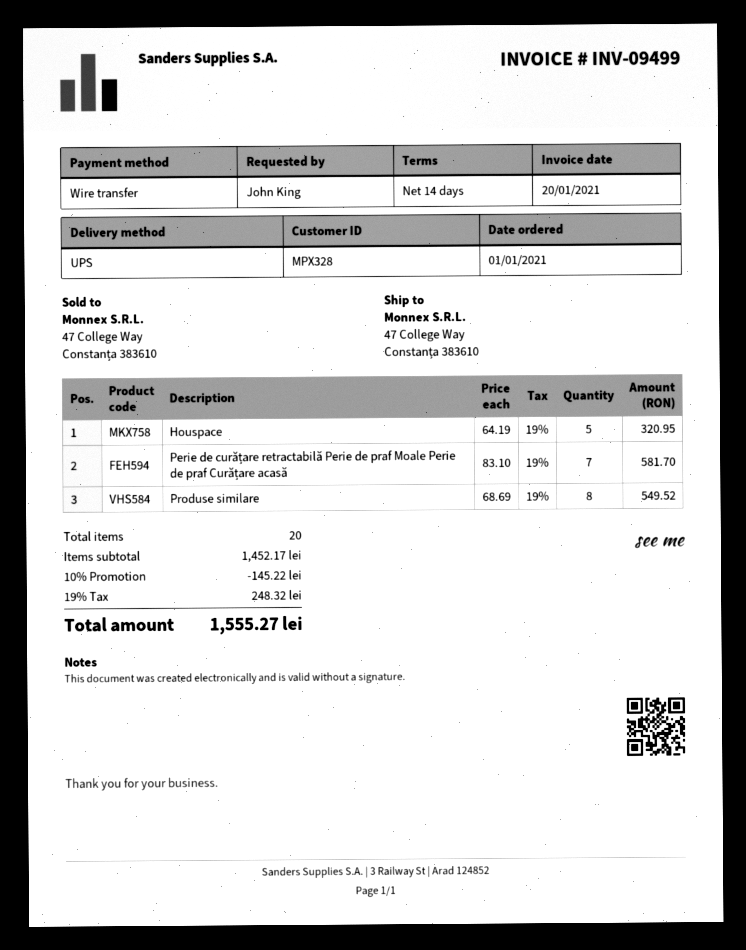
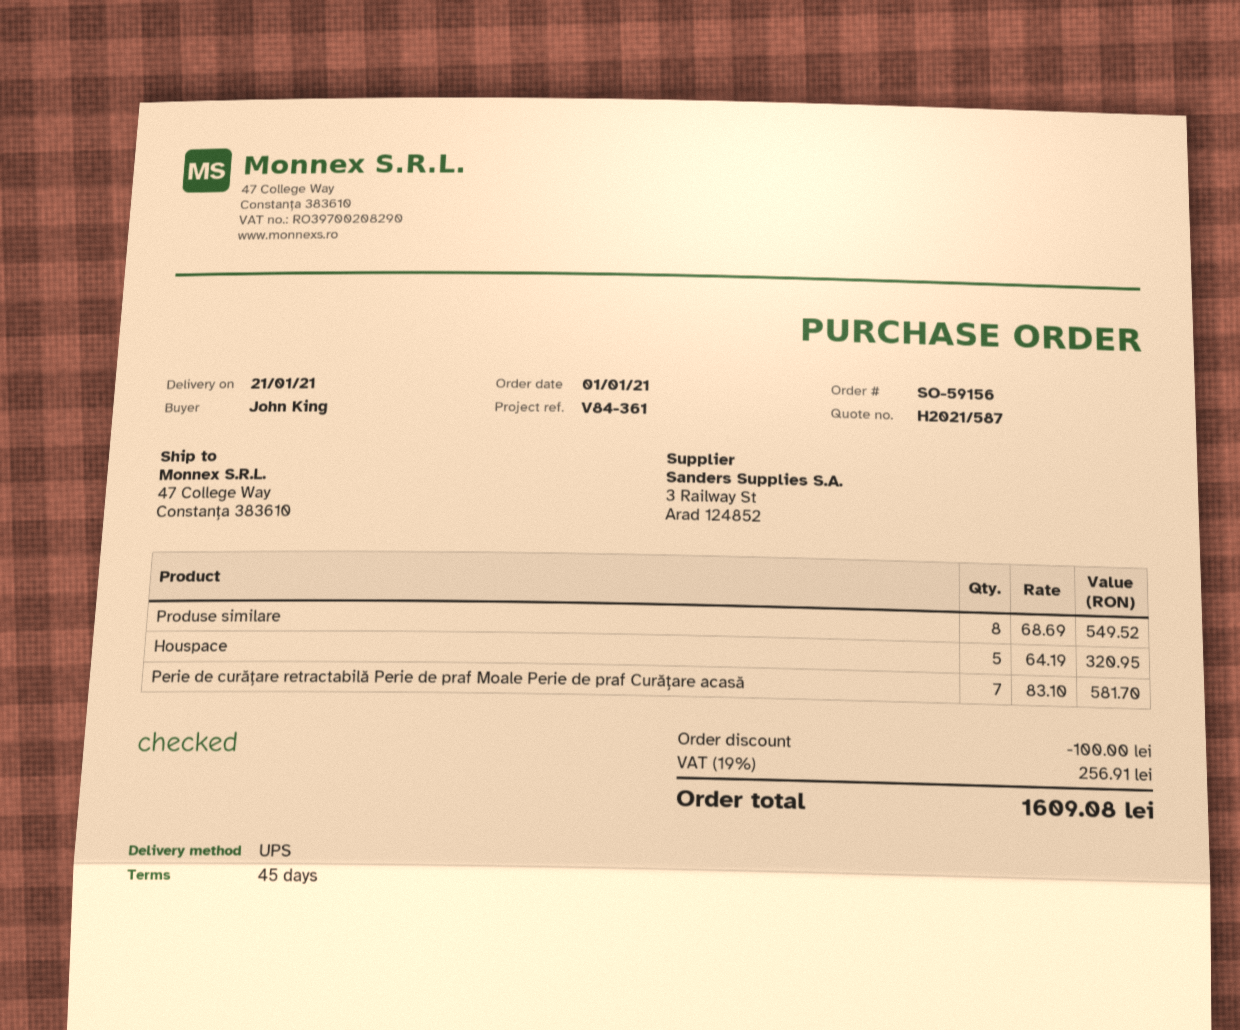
payment terms: 14 days -> 45 days
discount: 145.22 -> 100.00
tax: 19% = 248.32 -> 19% = 256.91
total: 1555.27 -> 1609.08

